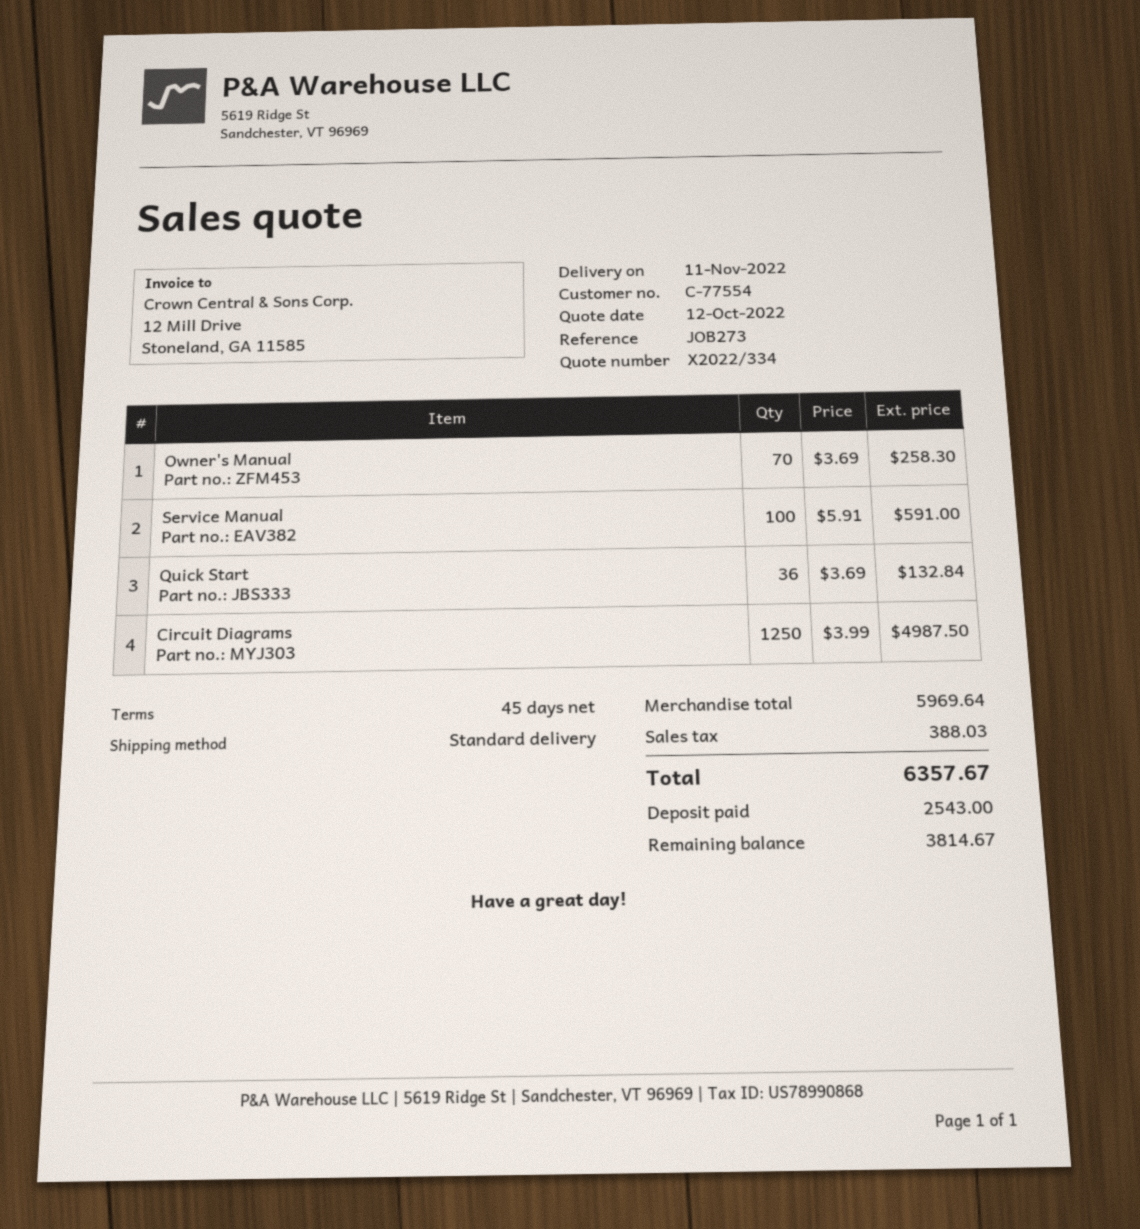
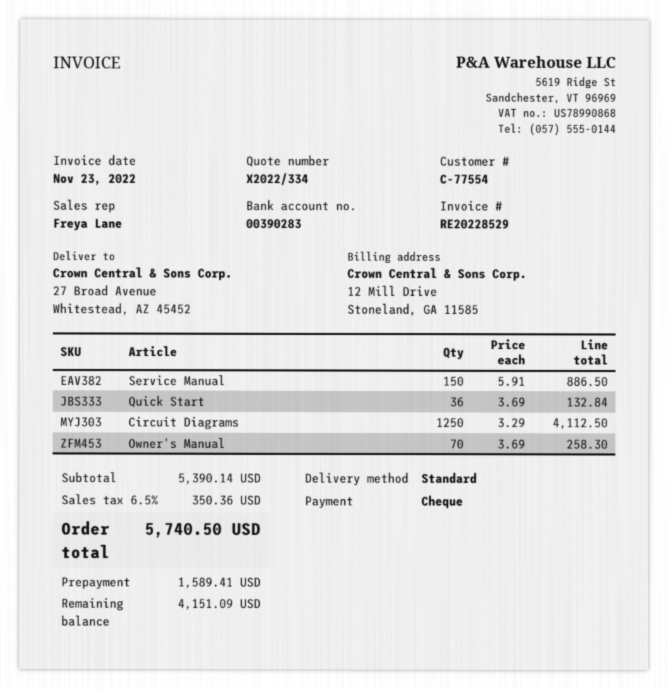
Service Manual: 100 x 5.91 = 591.00 -> 150 x 5.91 = 886.50
Circuit Diagrams: 1250 x 3.99 = 4987.50 -> 1250 x 3.29 = 4112.50
subtotal: 5969.64 -> 5390.14
tax: 388.03 -> 350.36
total: 6357.67 -> 5740.50
deposit: 2543.00 -> 1589.41
balance: 3814.67 -> 4151.09

